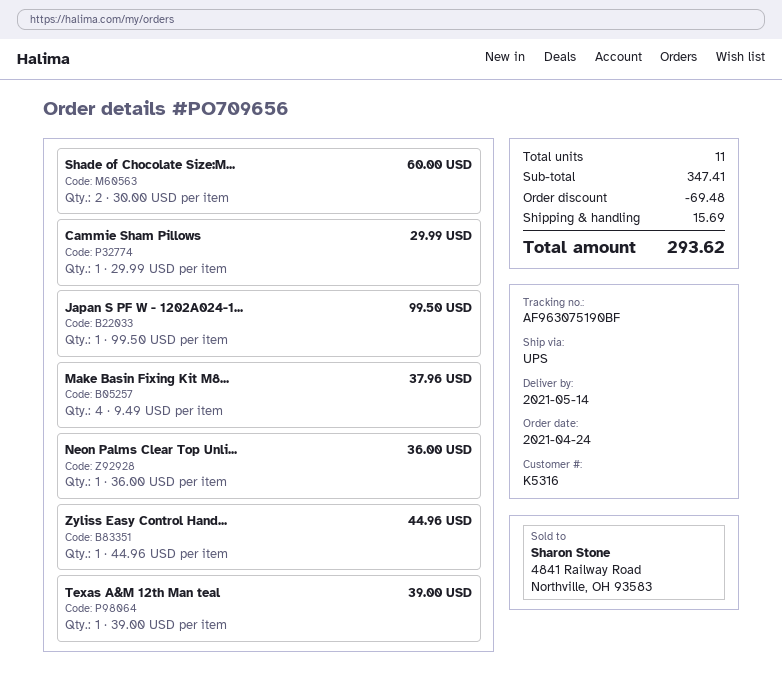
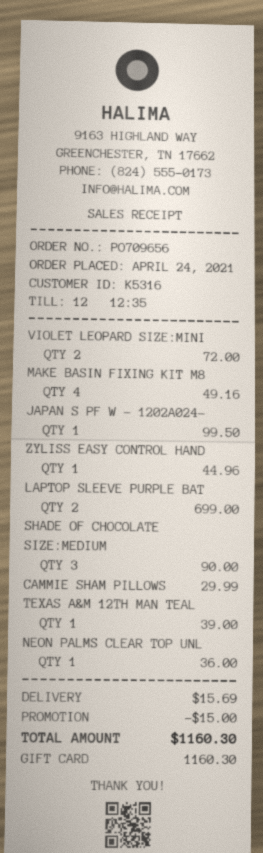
Shade of Chocolate Size:M...: 2 for 60.00 -> 3 for 90.00
Make Basin Fixing Kit M8...: 4 for 37.96 -> 4 for 49.16
VIOLET LEOPARD SIZE:MINI: none -> 2 for 72.00
LAPTOP SLEEVE PURPLE BAT: none -> 2 for 699.00
discount: 69.48 -> 15.00
total: 293.62 -> 1160.30

